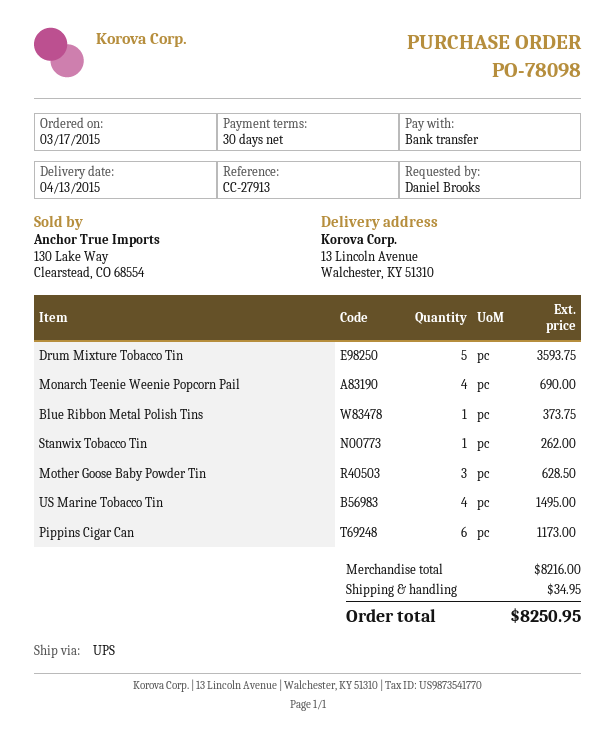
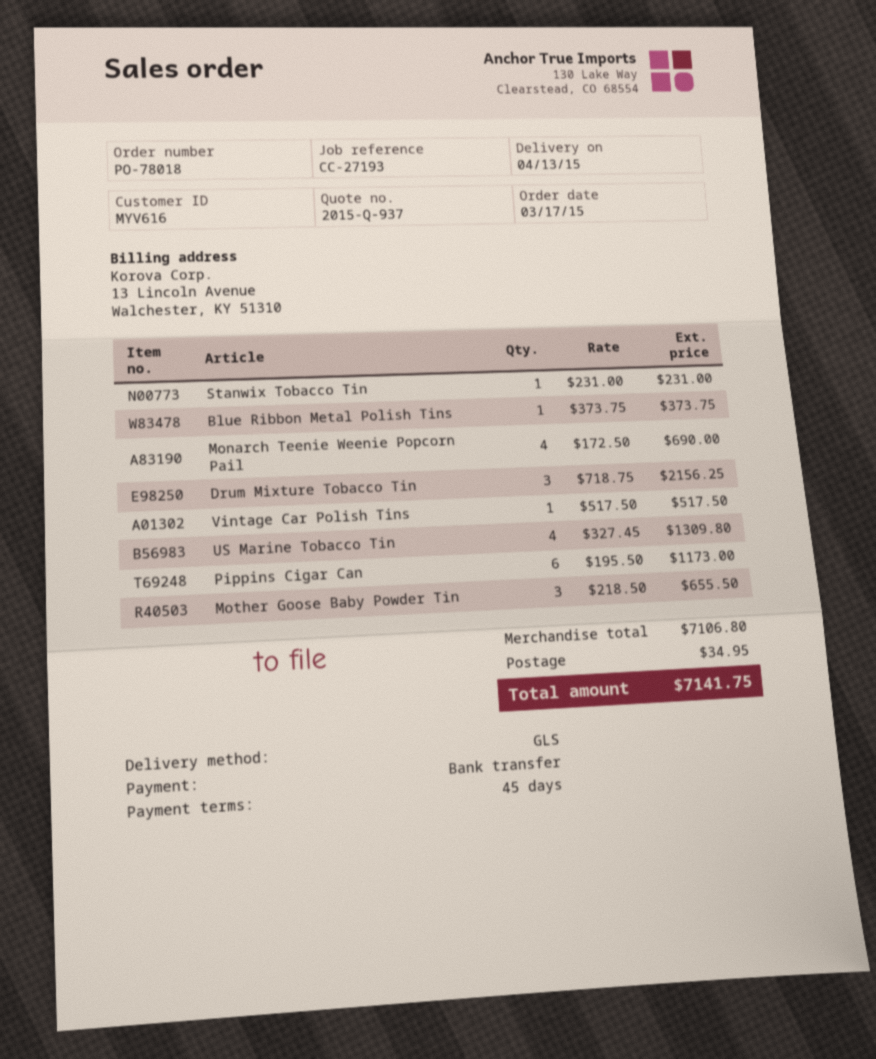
order number: PO-78098 -> PO-78018
payment terms: 30 days -> 45 days
reference: CC-27913 -> CC-27193
shipping method: UPS -> GLS
Drum Mixture Tobacco Tin: 5 for 3593.75 -> 3 for 2156.25
Stanwix Tobacco Tin: 1 for 262.00 -> 1 for 231.00
Mother Goose Baby Powder Tin: 3 for 628.50 -> 3 for 655.50
US Marine Tobacco Tin: 4 for 1495.00 -> 4 for 1309.80
Vintage Car Polish Tins: none -> 1 for 517.50
subtotal: 8216.00 -> 7106.80
total: 8250.95 -> 7141.75

